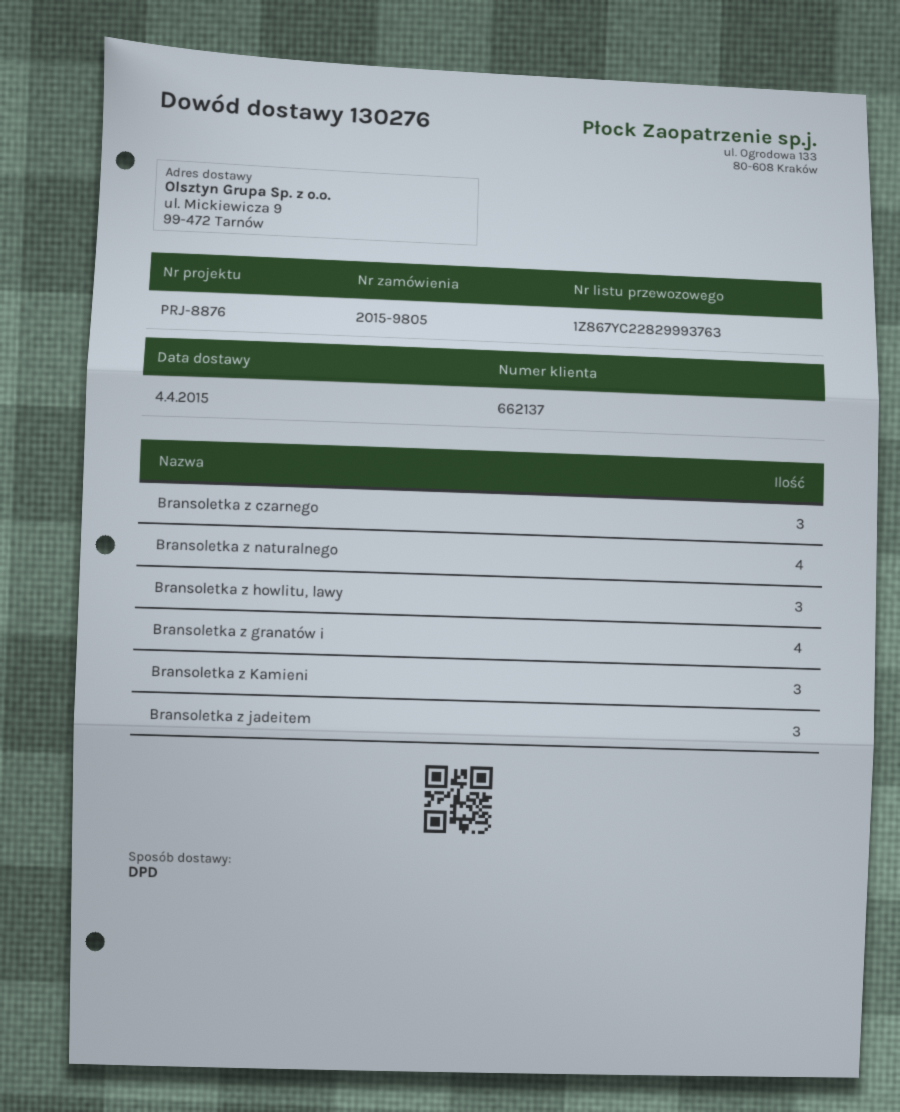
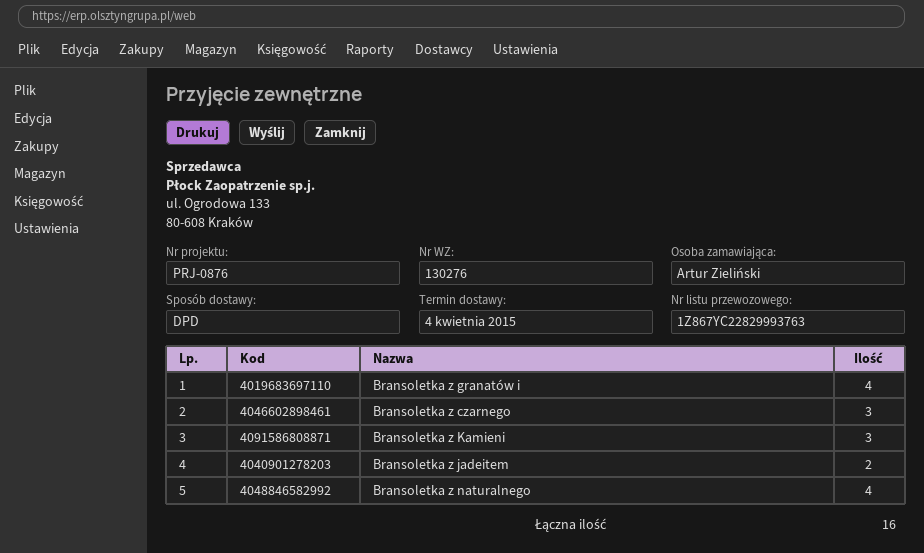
reference: PRJ-8876 -> PRJ-0876
Bransoletka z howlitu, lawy: 3 -> none
Bransoletka z jadeitem: 3 -> 2

